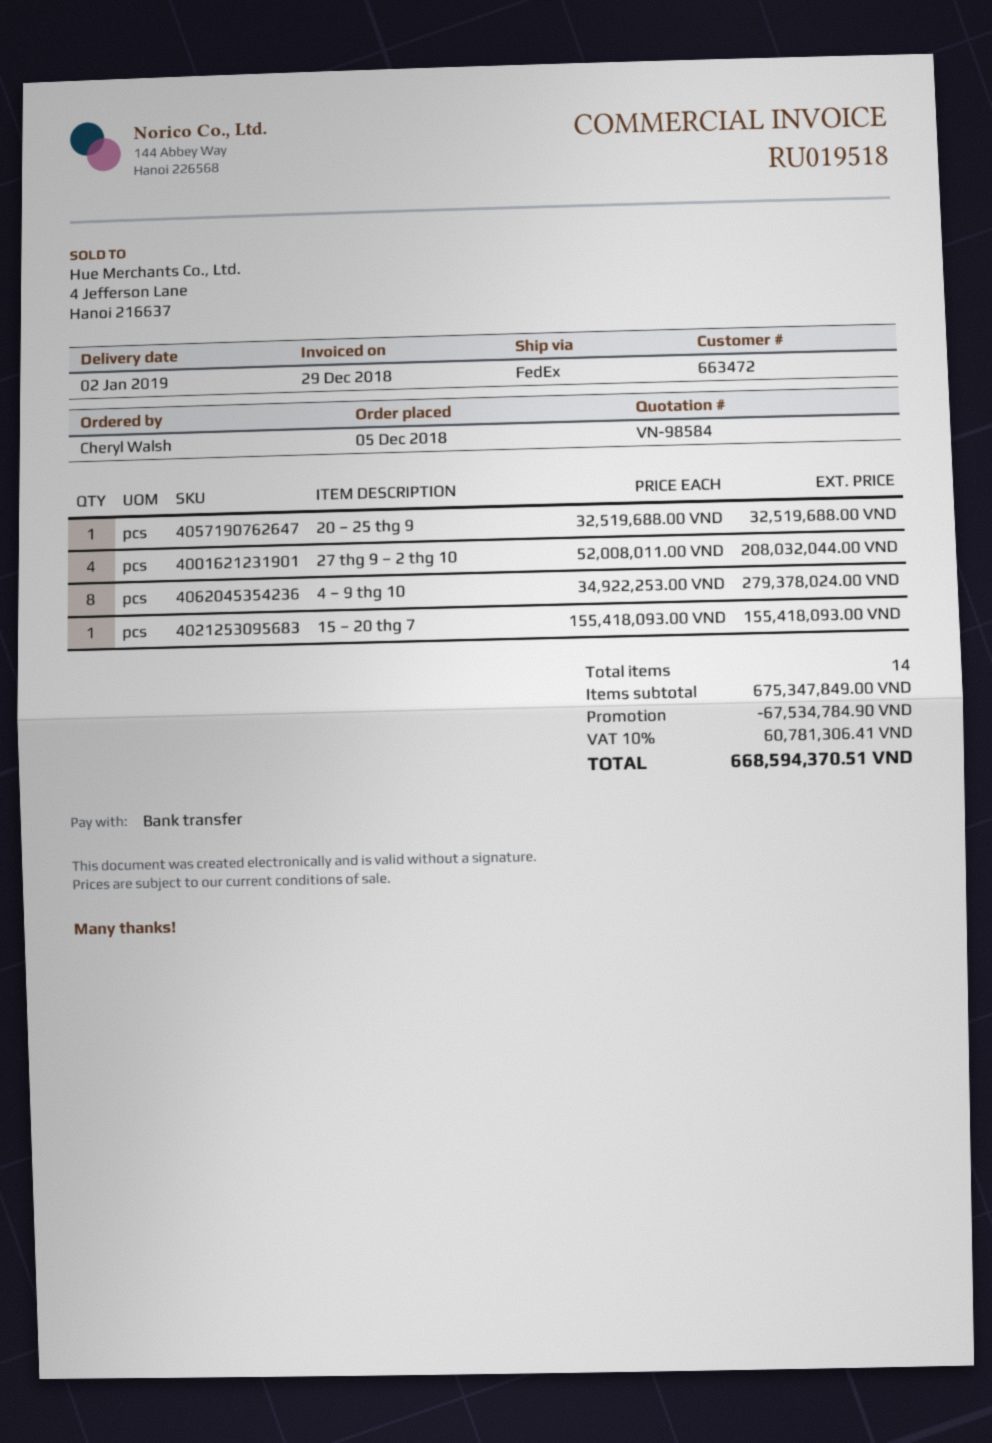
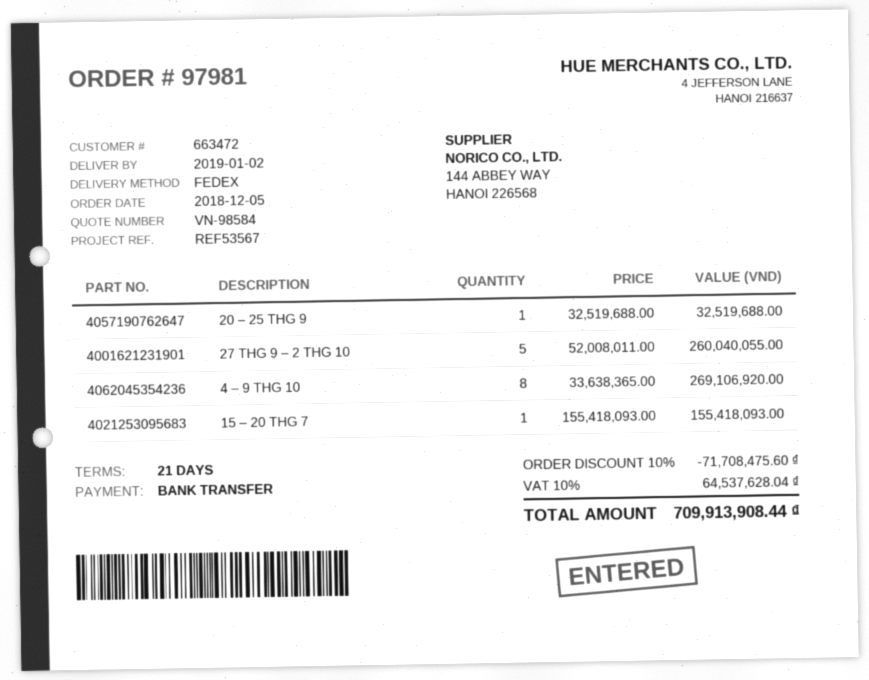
27 thg 9 – 2 thg 10: 4 x 52008011.00 = 208032044.00 -> 5 x 52008011.00 = 260040055.00
4 – 9 thg 10: 8 x 34922253.00 = 279378024.00 -> 8 x 33638365.00 = 269106920.00
discount: 67534784.90 -> 71708475.60
tax: 10% = 60781306.41 -> 10% = 64537628.04
total: 668594370.51 -> 709913908.44

